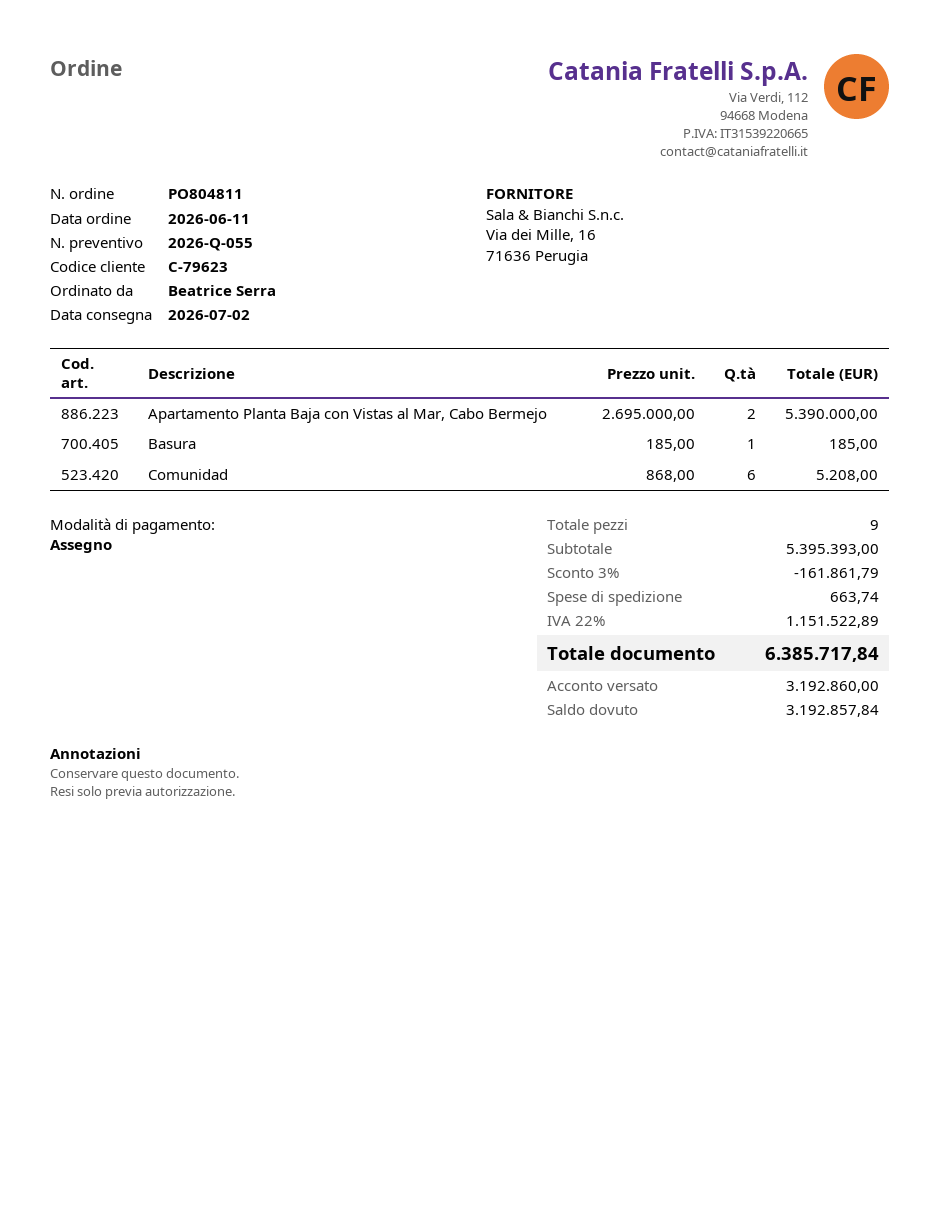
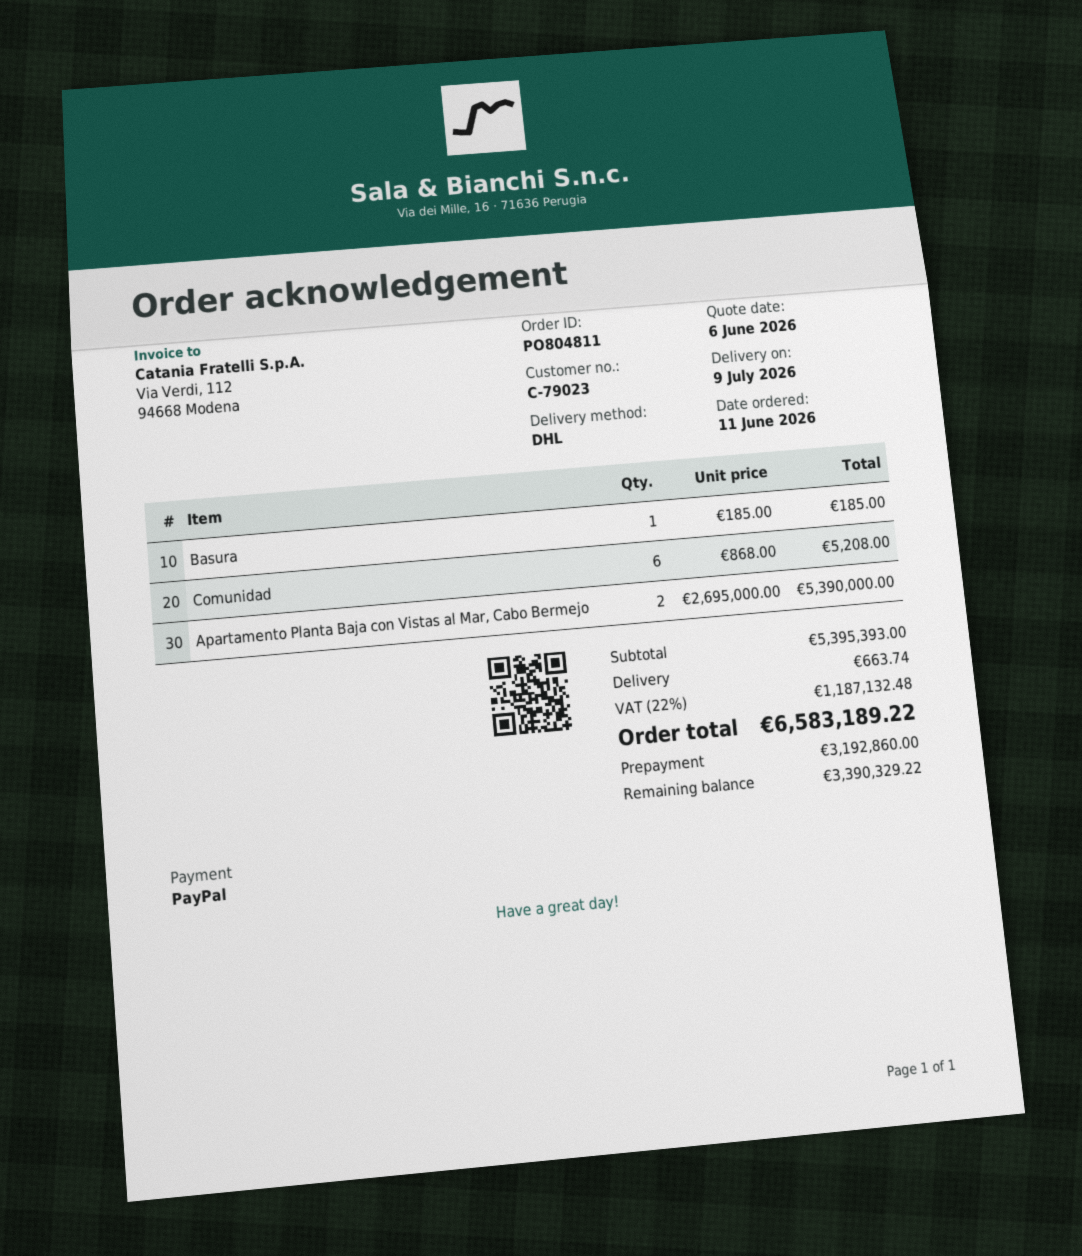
delivery date: 2026-07-02 -> 2026-07-09
customer number: C-79623 -> C-79023
payment method: cheque -> PayPal
discount: 3% = 161861.79 -> none
tax: 22% = 1151522.89 -> 22% = 1187132.48
total: 6385717.84 -> 6583189.22
balance: 3192857.84 -> 3390329.22

